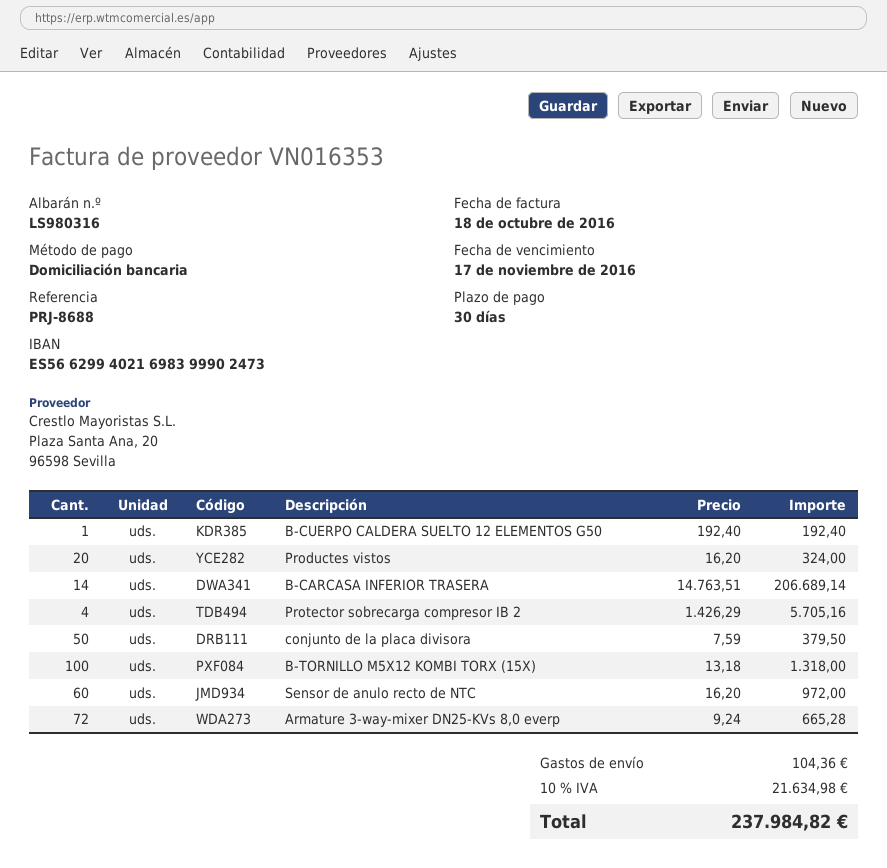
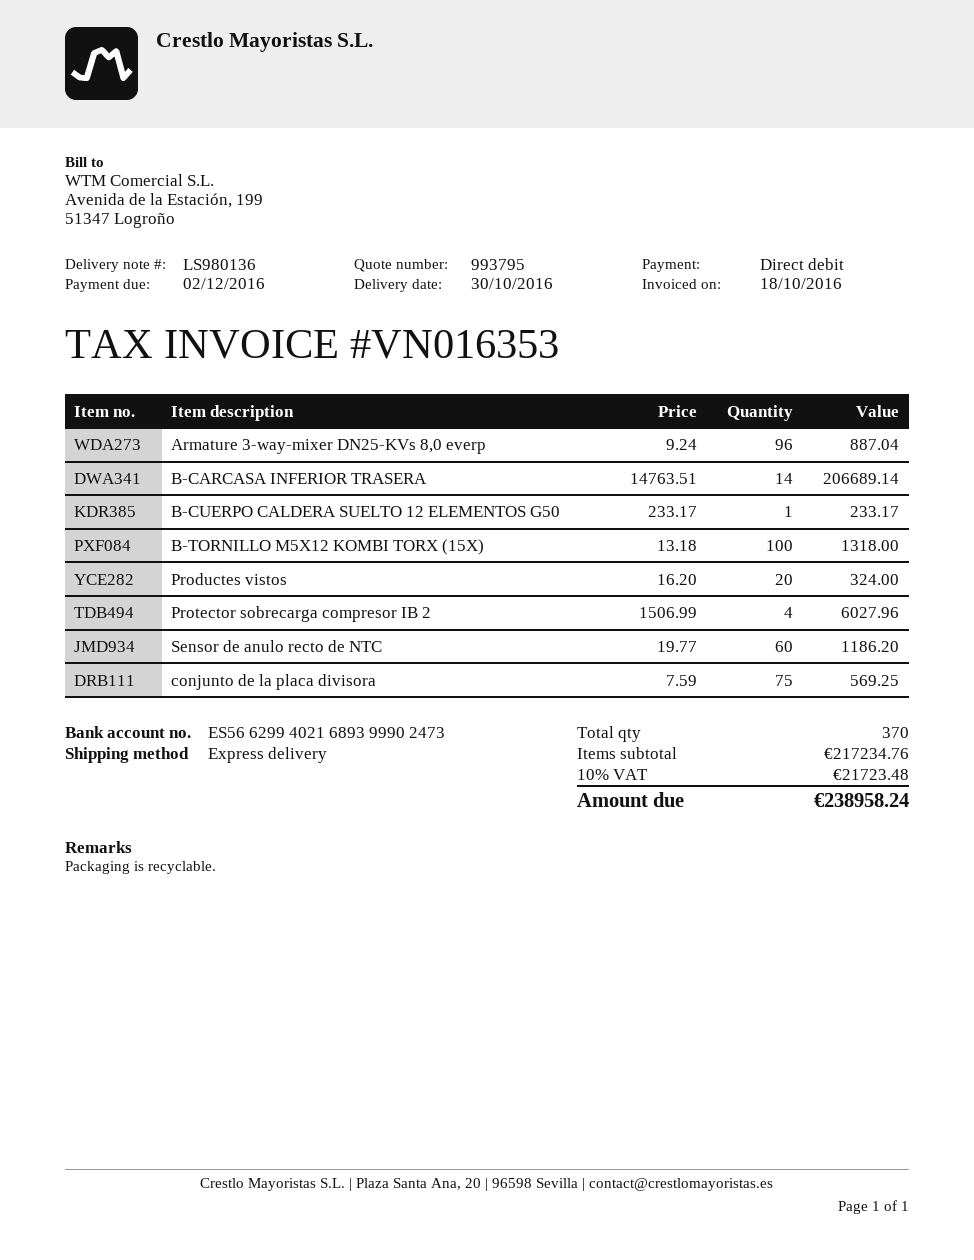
delivery note number: LS980316 -> LS980136
due date: 2016-11-17 -> 2016-12-02
bank account: ES5662994021698399902473 -> ES5662994021689399902473
B-CUERPO CALDERA SUELTO 12 ELEMENTOS G50: 1 x 192.40 = 192.40 -> 1 x 233.17 = 233.17
Protector sobrecarga compresor IB 2: 4 x 1426.29 = 5705.16 -> 4 x 1506.99 = 6027.96
conjunto de la placa divisora: 50 x 7.59 = 379.50 -> 75 x 7.59 = 569.25
Sensor de anulo recto de NTC: 60 x 16.20 = 972.00 -> 60 x 19.77 = 1186.20
Armature 3-way-mixer DN25-KVs 8,0 everp: 72 x 9.24 = 665.28 -> 96 x 9.24 = 887.04
shipping: 104.36 -> none
tax: 10% = 21634.98 -> 10% = 21723.48
total: 237984.82 -> 238958.24

